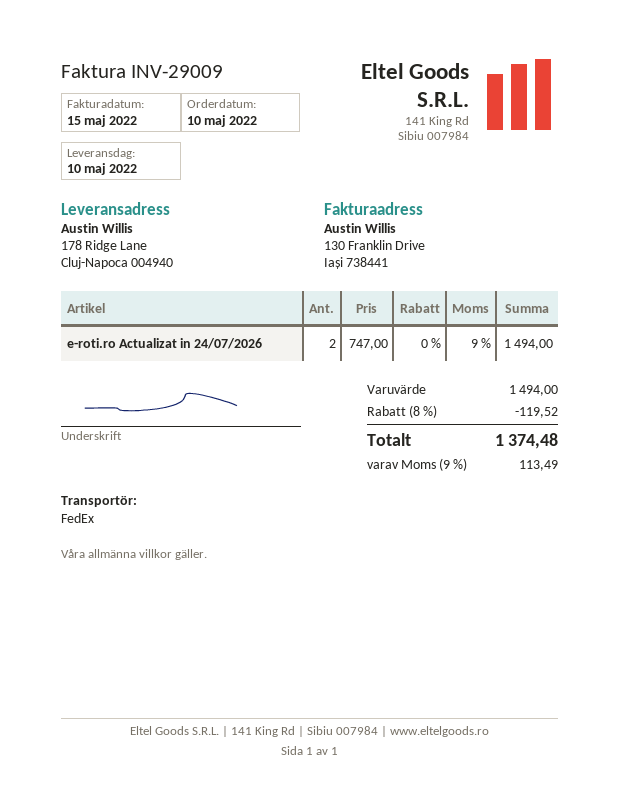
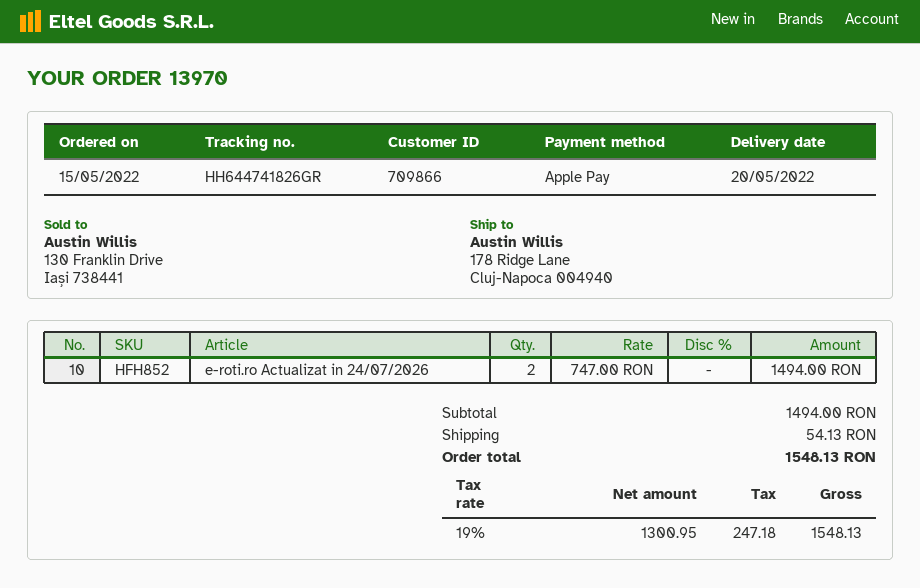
order date: 2022-05-10 -> 2022-05-15
delivery date: 2022-05-10 -> 2022-05-20
discount: 8% = 119.52 -> none
shipping: none -> 54.13
tax: 9% = 113.49 -> 19% = 247.18
total: 1374.48 -> 1548.13

